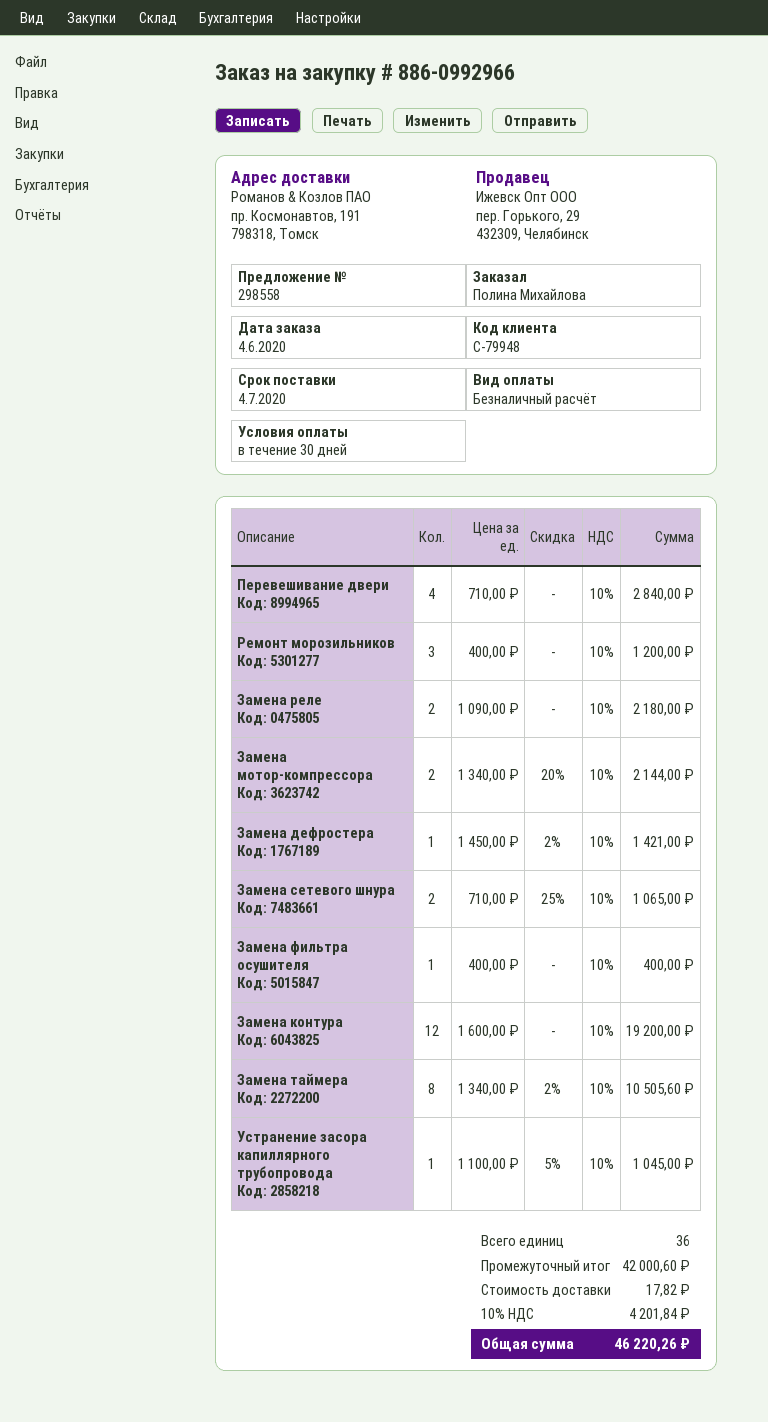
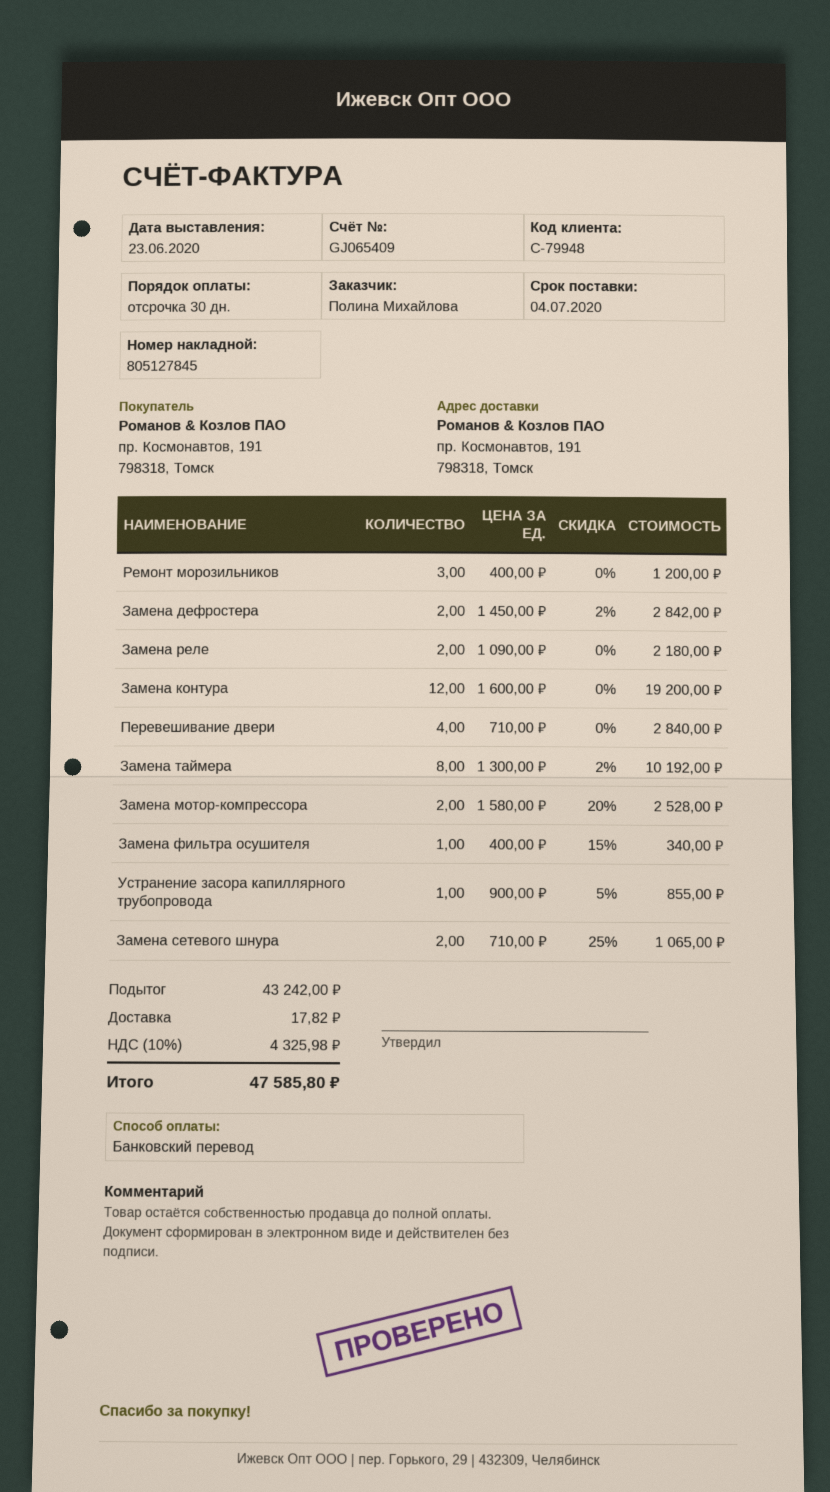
Замена мотор-компрессора: 2 x 1340.00 - 20% = 2144.00 -> 2 x 1580.00 - 20% = 2528.00
Замена дефростера: 1 x 1450.00 - 2% = 1421.00 -> 2 x 1450.00 - 2% = 2842.00
Замена фильтра осушителя: 1 x 400.00 = 400.00 -> 1 x 400.00 - 15% = 340.00
Замена таймера: 8 x 1340.00 - 2% = 10505.60 -> 8 x 1300.00 - 2% = 10192.00
Устранение засора капиллярного трубопровода: 1 x 1100.00 - 5% = 1045.00 -> 1 x 900.00 - 5% = 855.00
subtotal: 42000.60 -> 43242.00
tax: 10% = 4201.84 -> 10% = 4325.98
total: 46220.26 -> 47585.80

